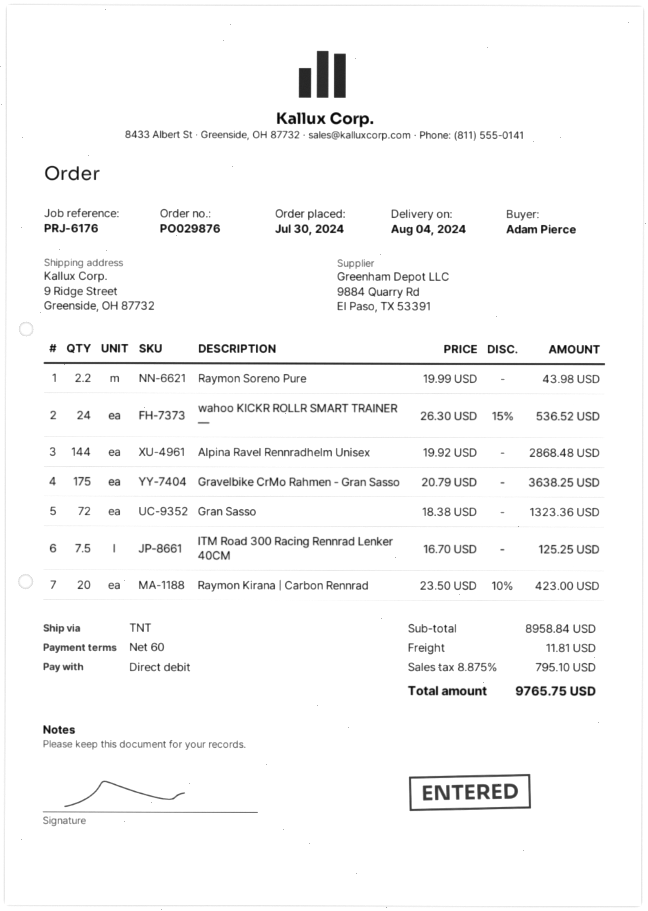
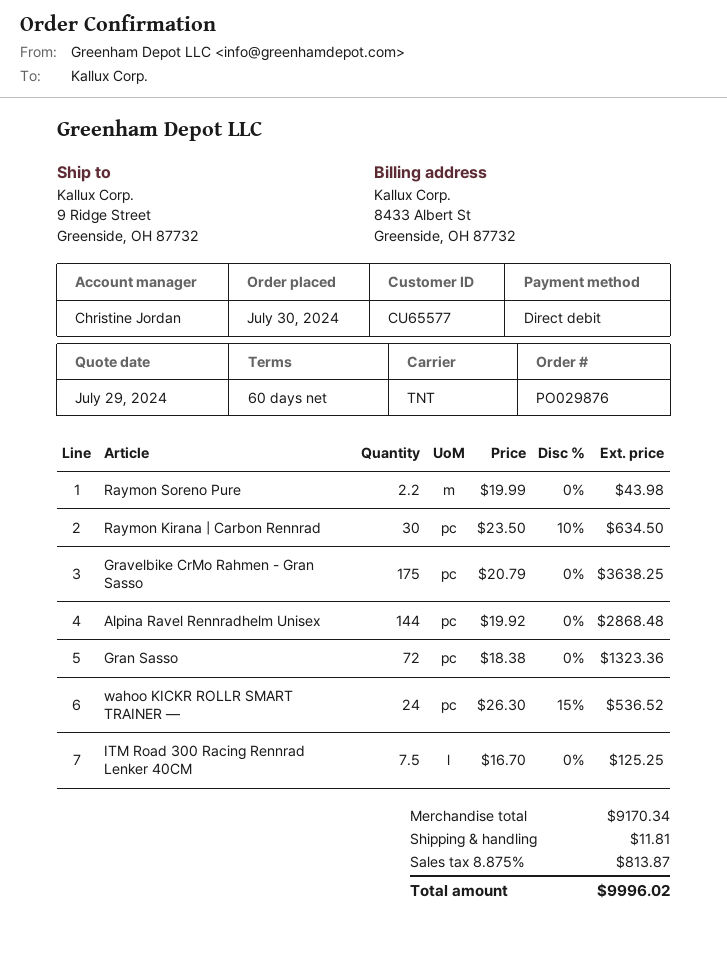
Raymon Kirana | Carbon Rennrad: 20 x 23.50 - 10% = 423.00 -> 30 x 23.50 - 10% = 634.50
subtotal: 8958.84 -> 9170.34
tax: 8.875% = 795.10 -> 8.875% = 813.87
total: 9765.75 -> 9996.02

